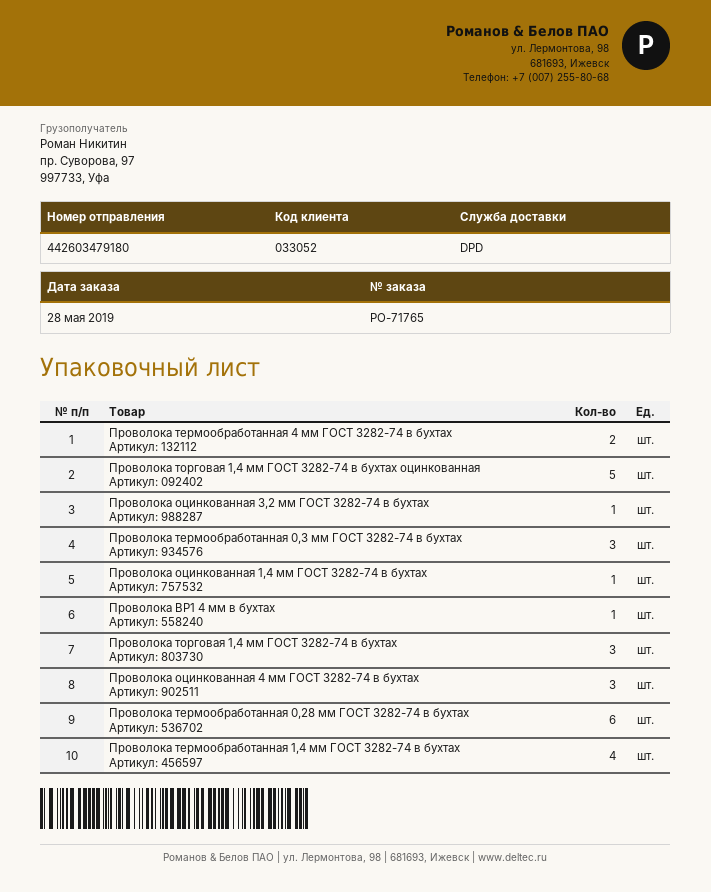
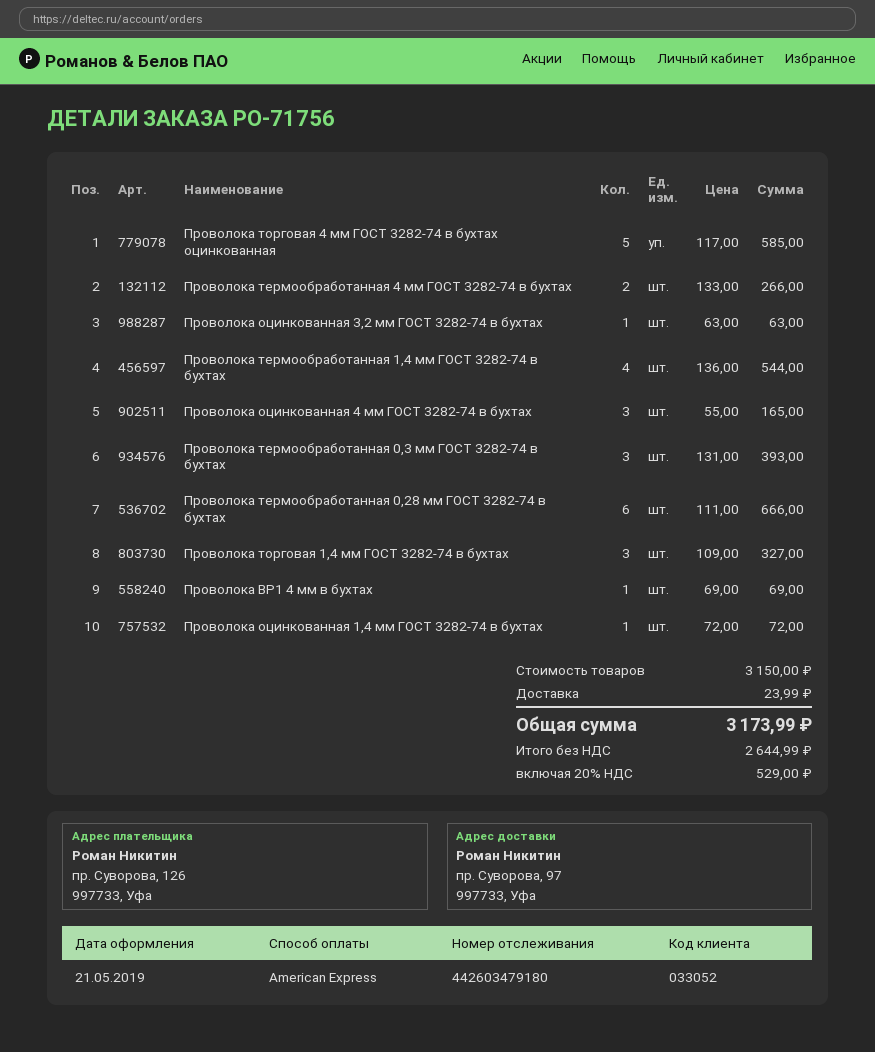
order number: PO-71765 -> PO-71756
order date: 2019-05-28 -> 2019-05-21
Проволока торговая 1,4 мм ГОСТ 3282-74 в бухтах оцинкованная: 5 -> none
Проволока торговая 4 мм ГОСТ 3282-74 в бухтах оцинкованная: none -> 5

